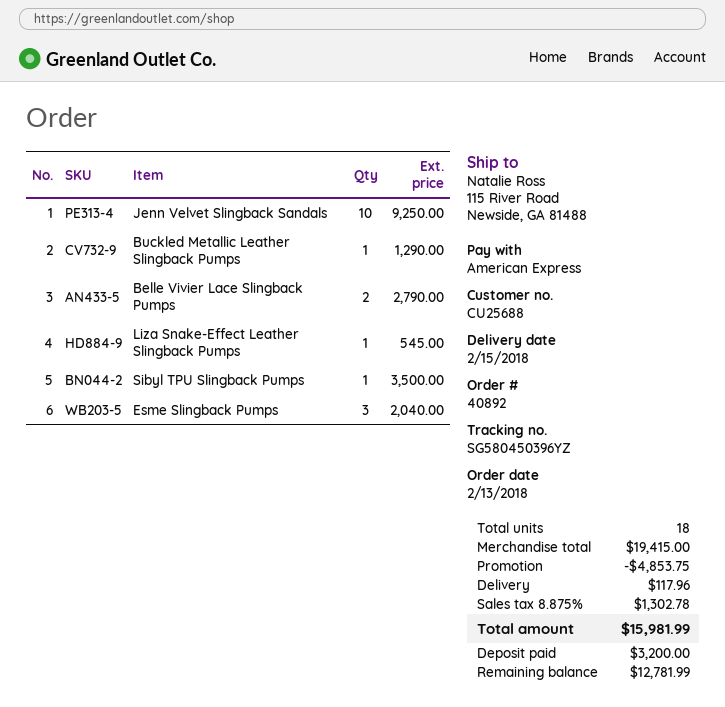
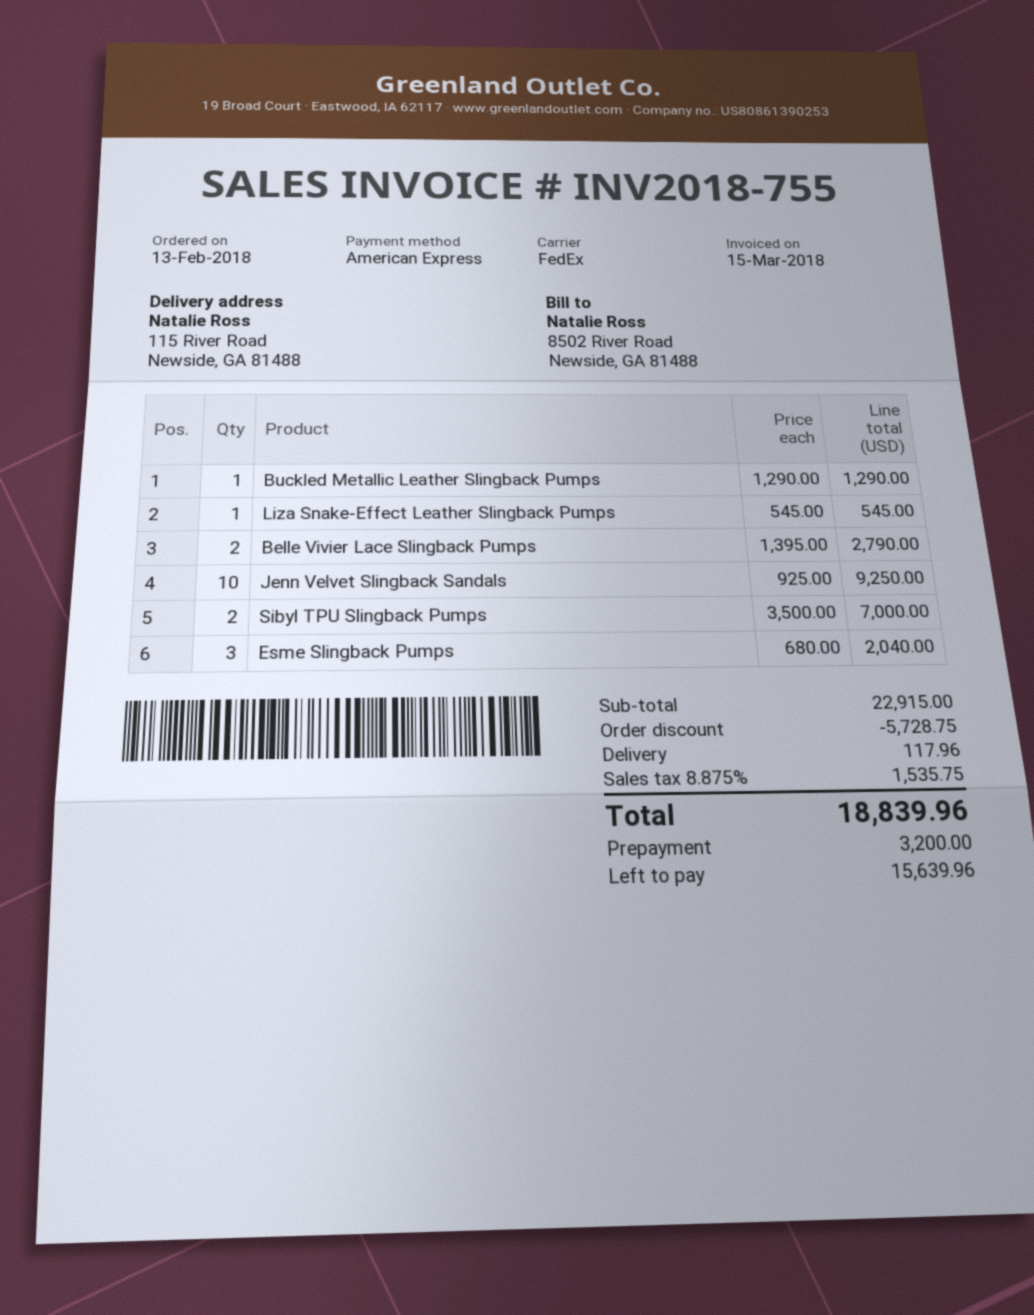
Sibyl TPU Slingback Pumps: 1 for 3500.00 -> 2 for 7000.00
subtotal: 19415.00 -> 22915.00
discount: 4853.75 -> 5728.75
tax: 8.875% = 1302.78 -> 8.875% = 1535.75
total: 15981.99 -> 18839.96
balance: 12781.99 -> 15639.96

